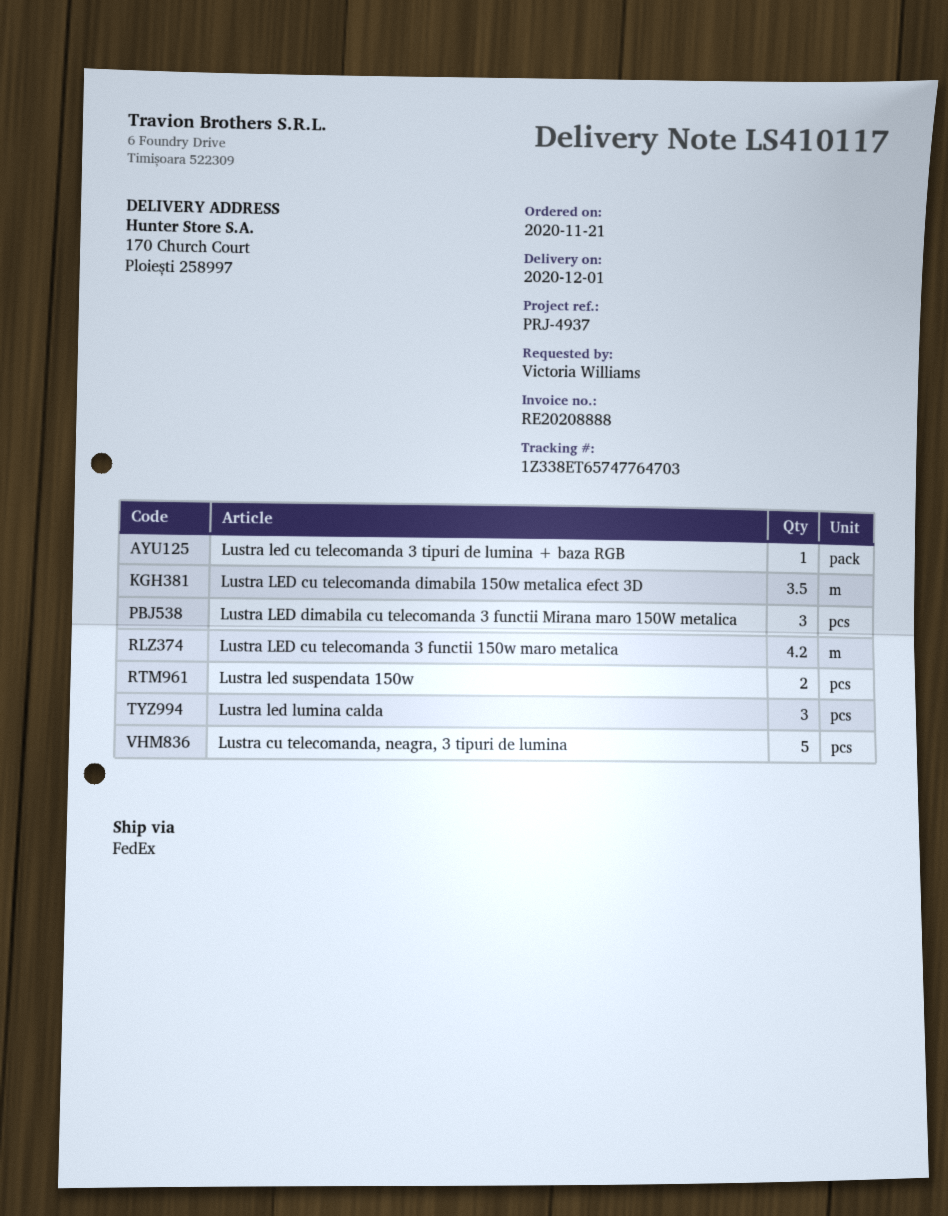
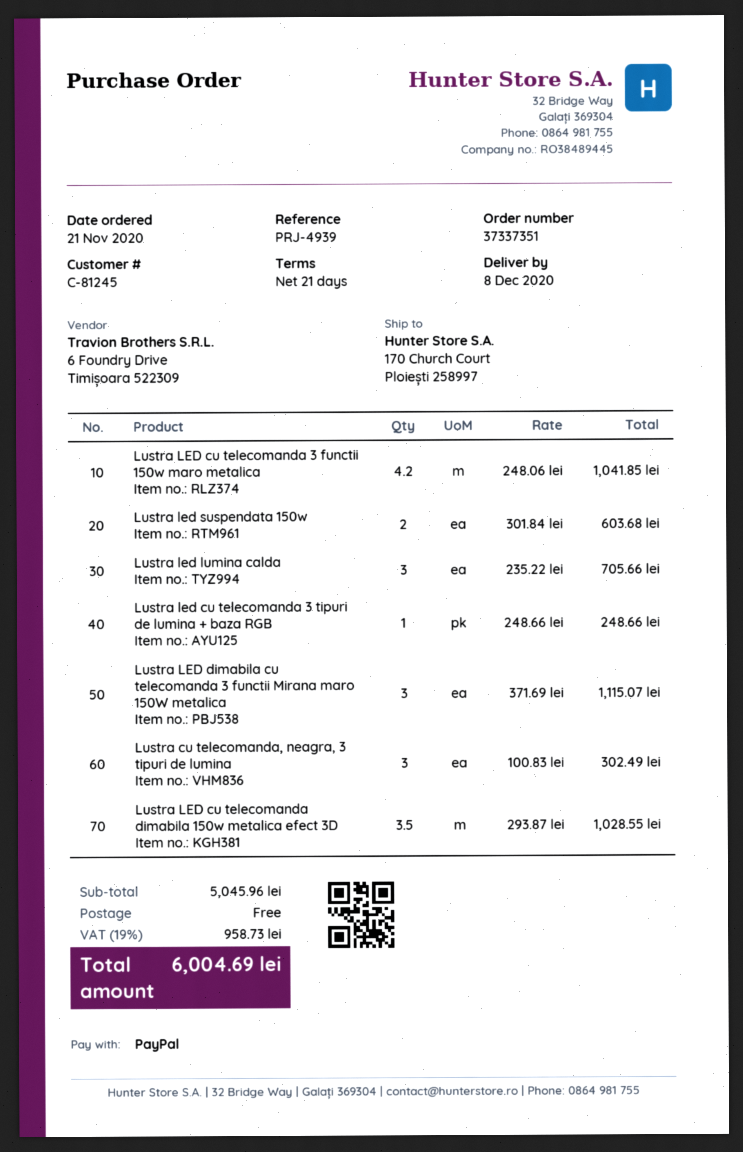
delivery date: 2020-12-01 -> 2020-12-08
reference: PRJ-4937 -> PRJ-4939
Lustra cu telecomanda, neagra, 3 tipuri de lumina: 5 -> 3

